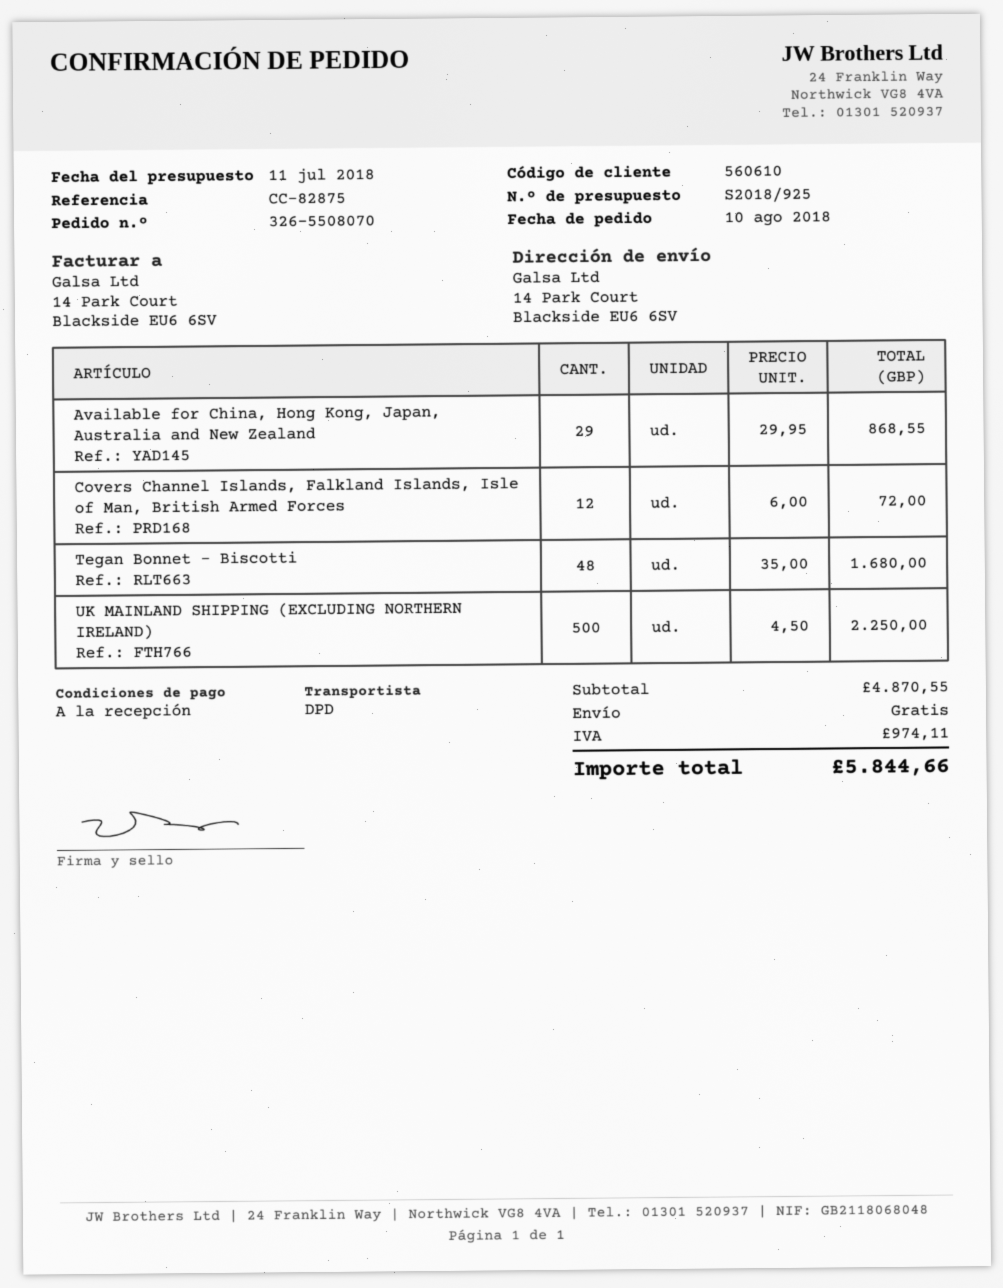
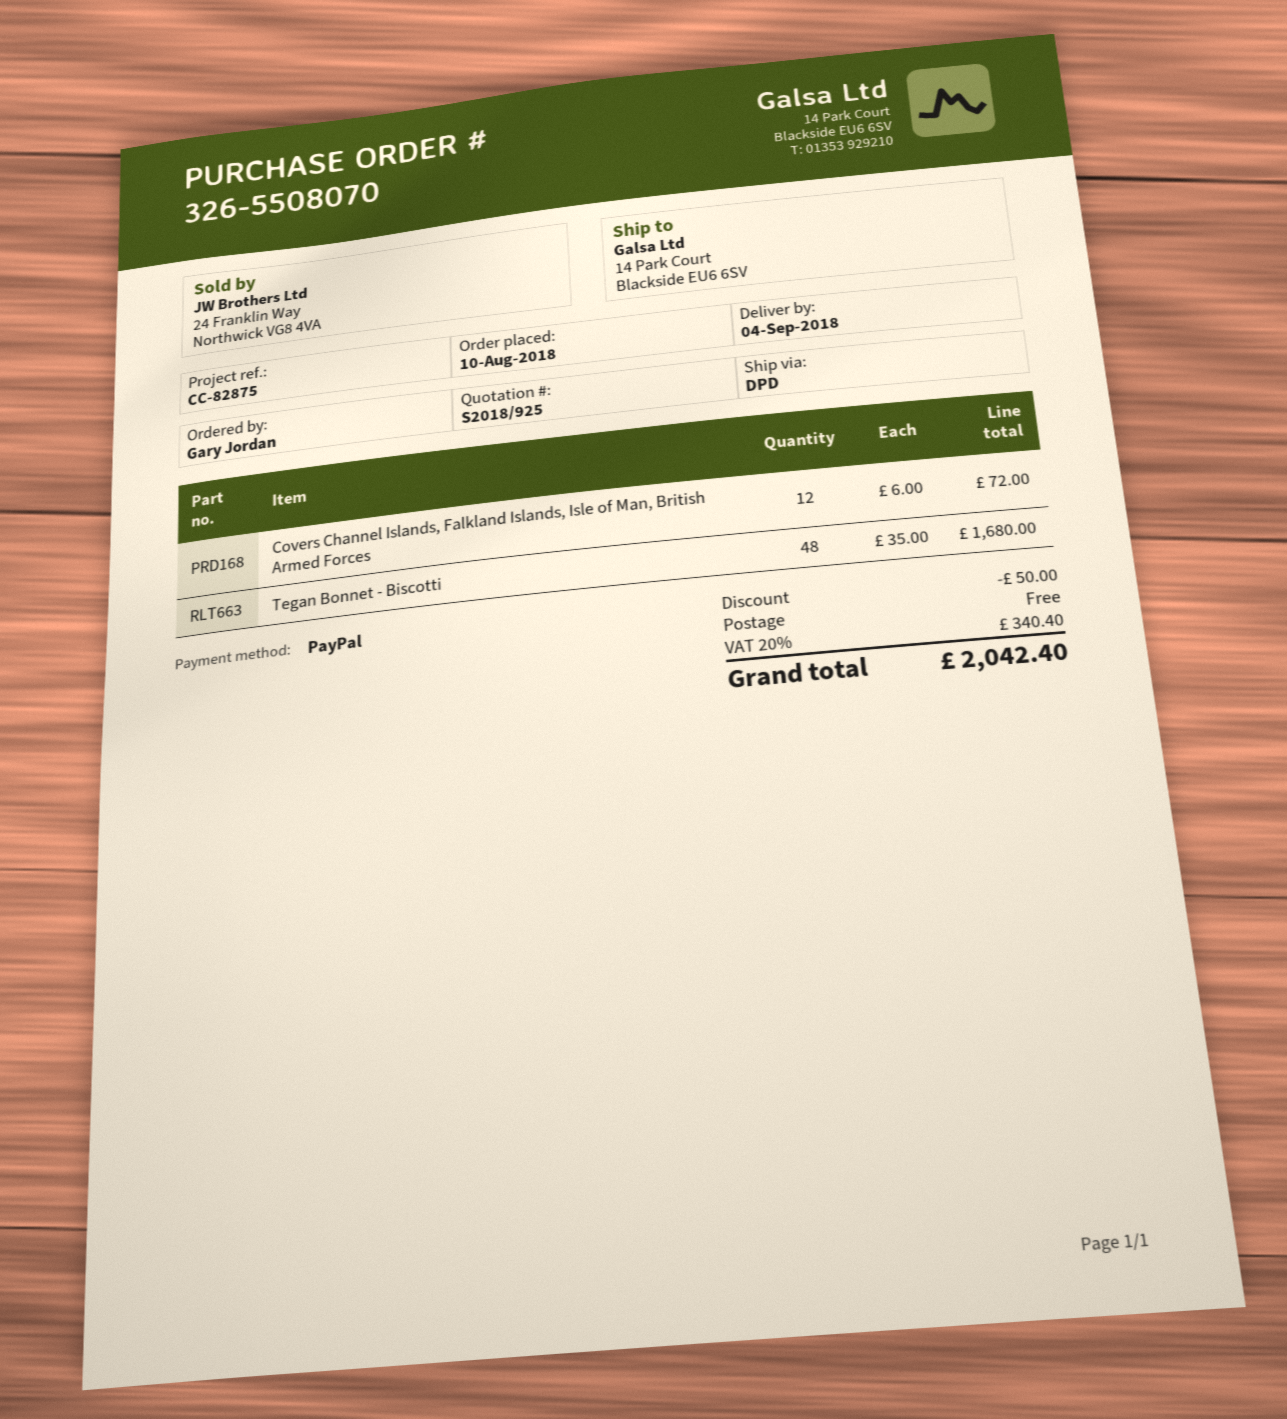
Available for China, Hong Kong, Japan, Australia and New Zealand: 29 x 29.95 = 868.55 -> none
UK MAINLAND SHIPPING (EXCLUDING NORTHERN IRELAND): 500 x 4.50 = 2250.00 -> none
discount: none -> 50.00
tax: 974.11 -> 340.40
total: 5844.66 -> 2042.40

